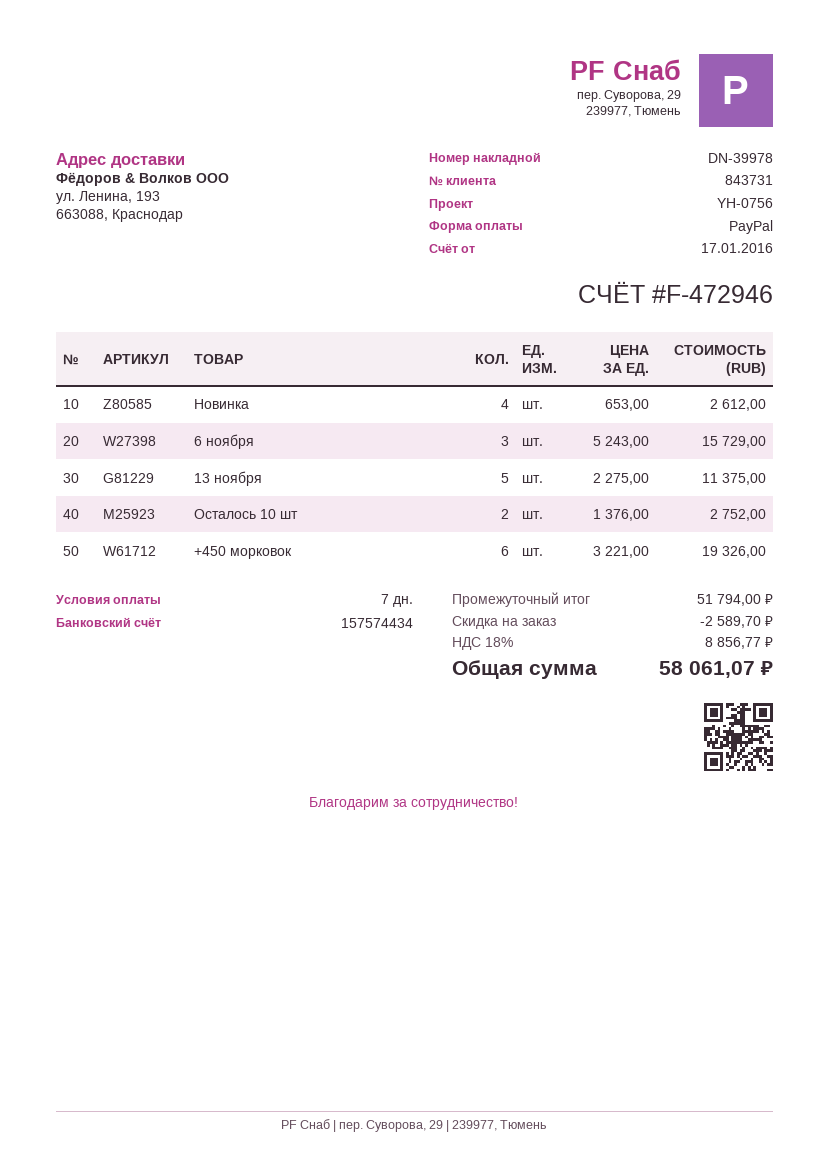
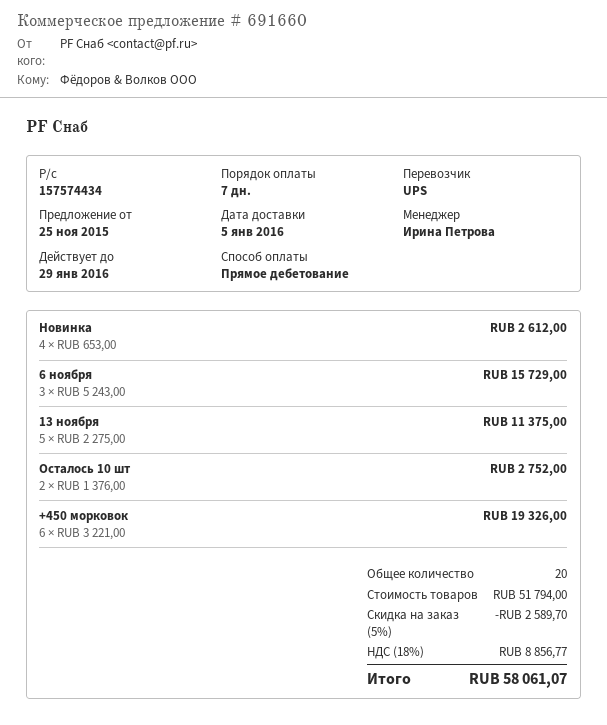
payment method: PayPal -> direct debit

